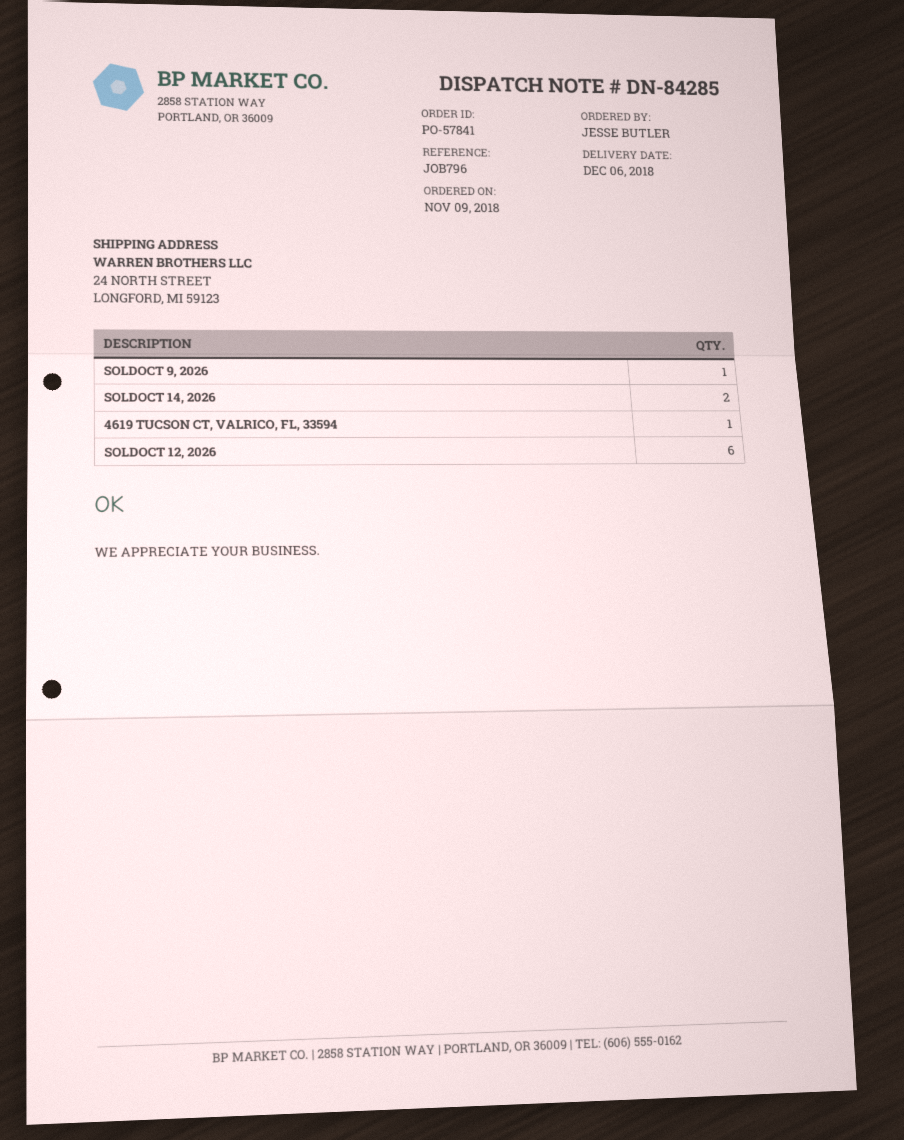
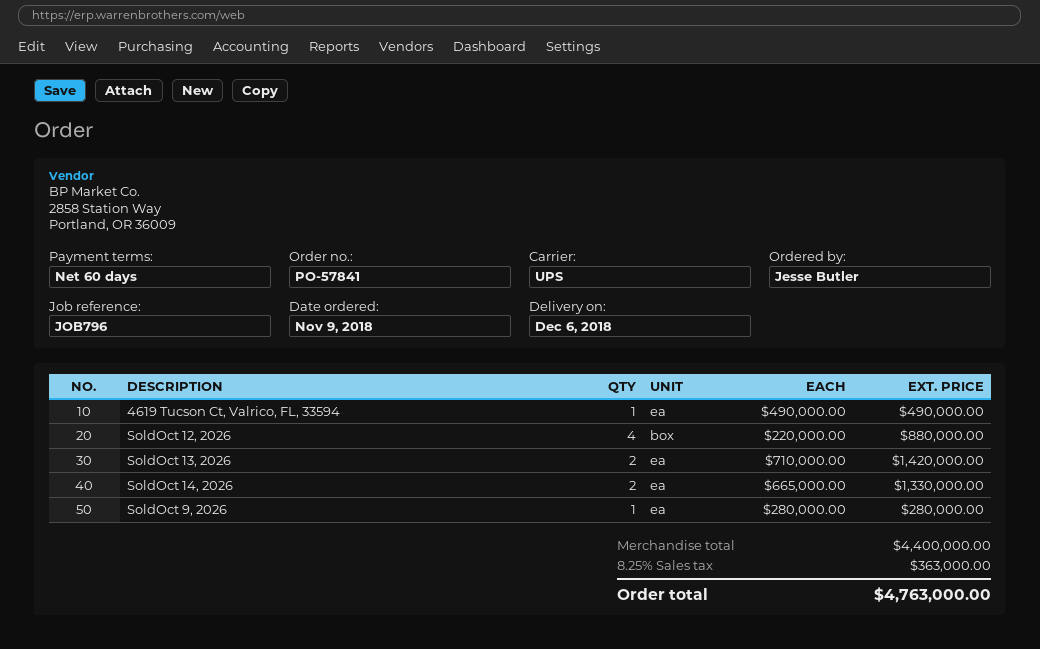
SOLDOCT 12, 2026: 6 -> 4
SoldOct 13, 2026: none -> 2

